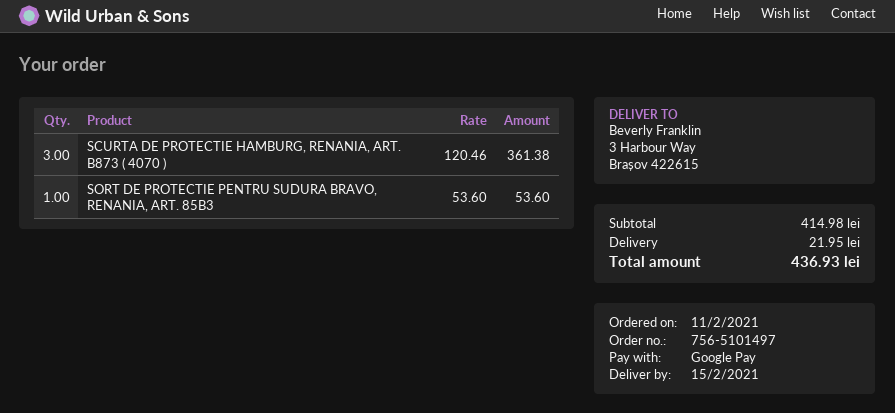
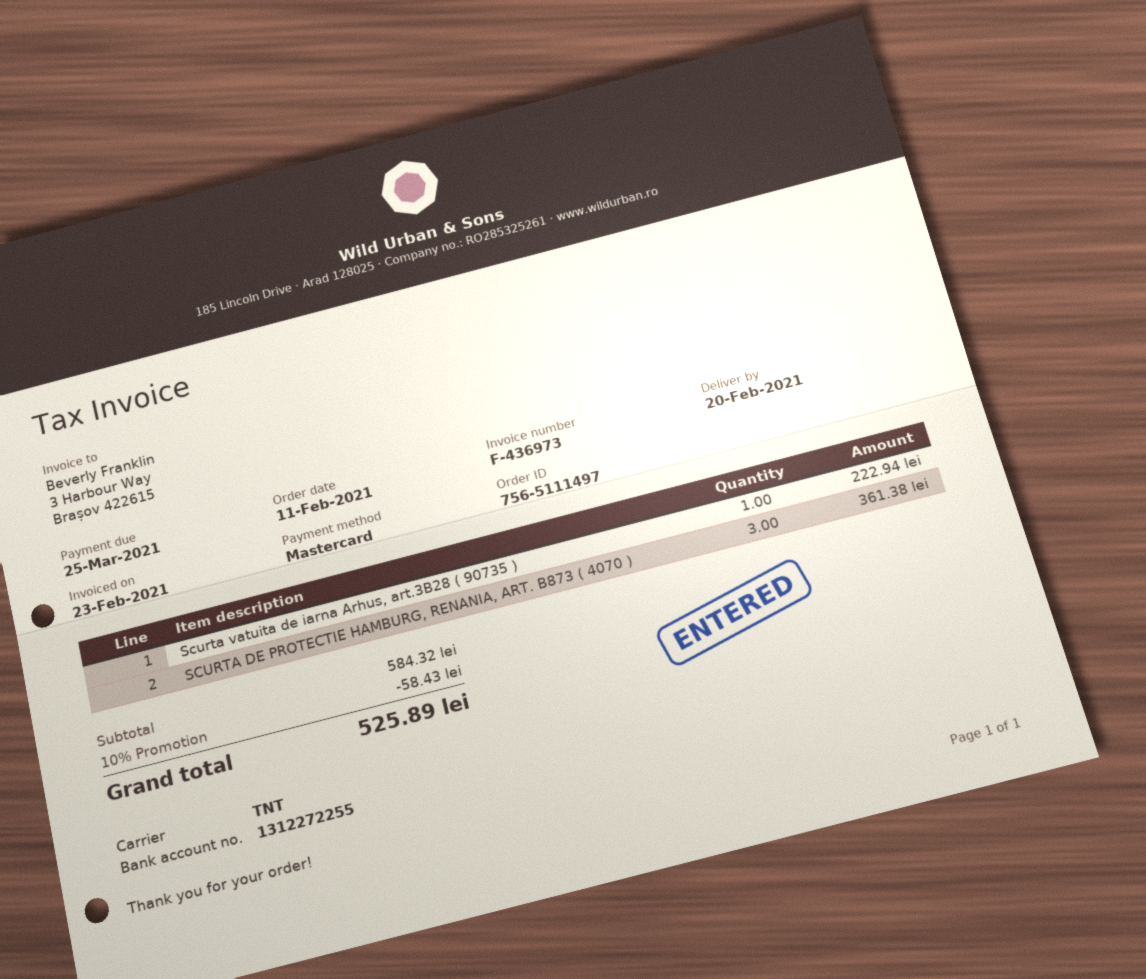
order number: 756-5101497 -> 756-5111497
delivery date: 2021-02-15 -> 2021-02-20
payment method: Google Pay -> Mastercard
SORT DE PROTECTIE PENTRU SUDURA BRAVO, RENANIA, ART. 85B3: 1 for 53.60 -> none
Scurta vatuita de iarna Arhus, art.3B28 ( 90735 ): none -> 1 for 222.94
subtotal: 414.98 -> 584.32
discount: none -> 10% = 58.43
shipping: 21.95 -> none
total: 436.93 -> 525.89

